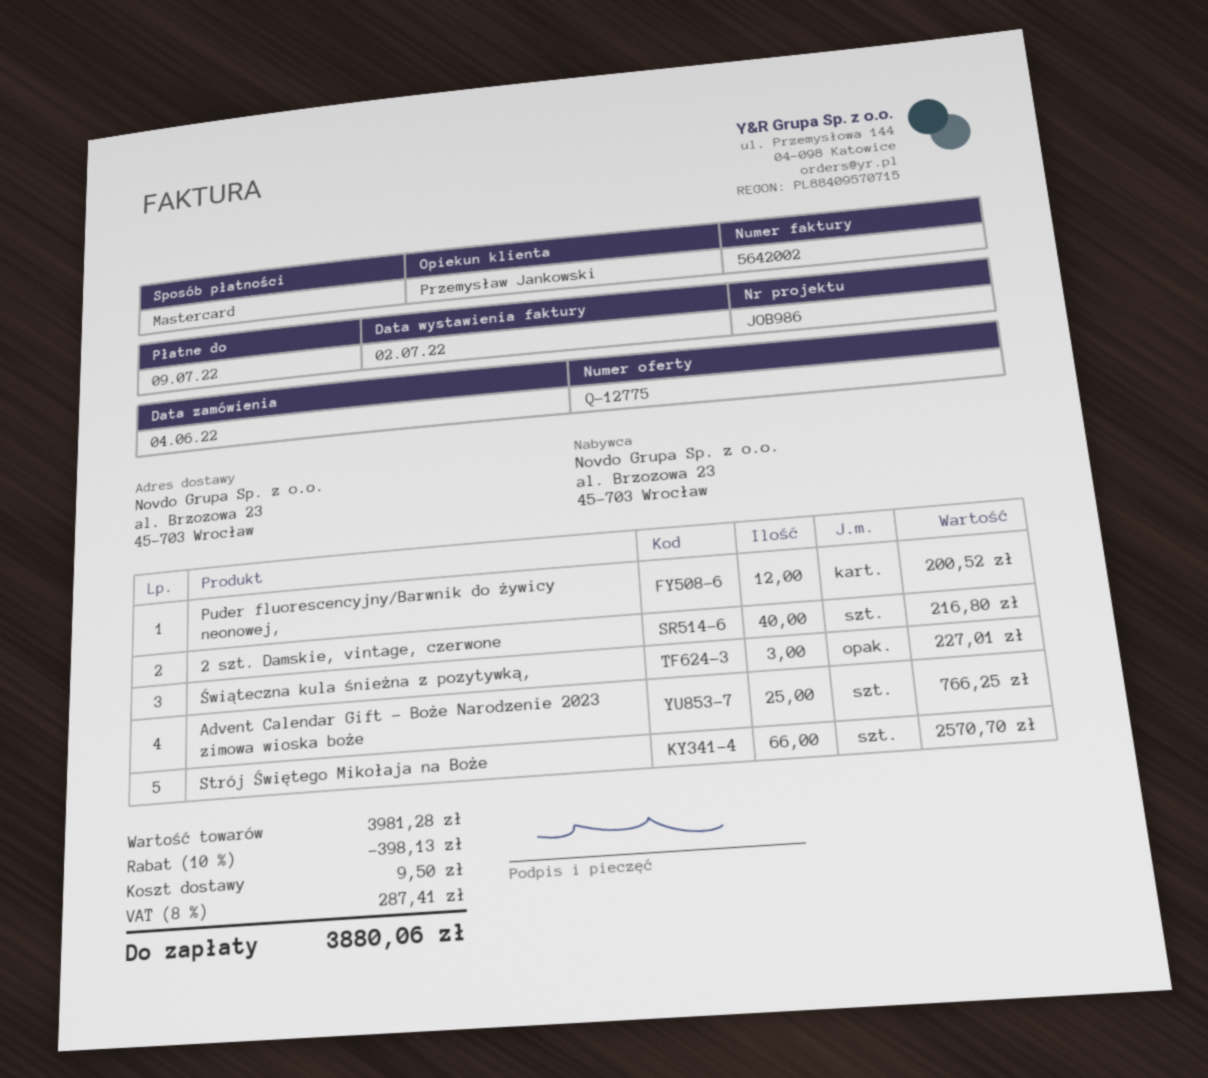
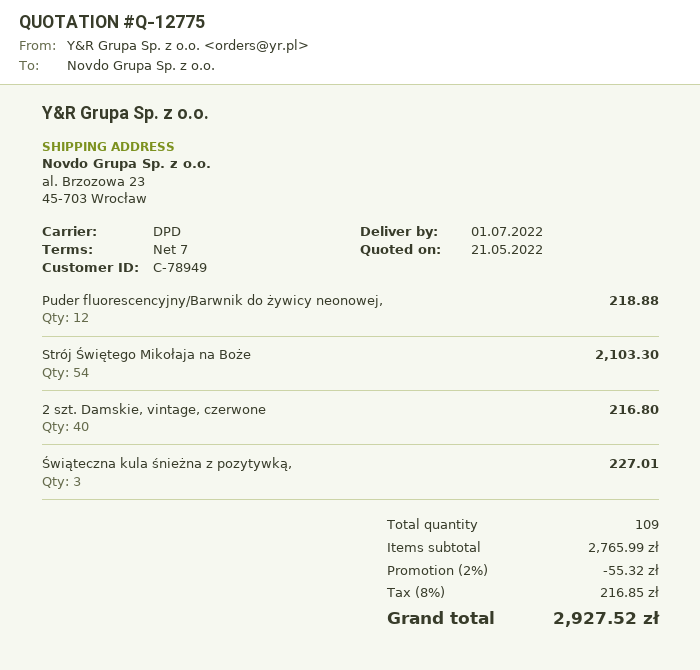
Puder fluorescencyjny/Barwnik do żywicy neonowej,: 12 for 200.52 -> 12 for 218.88
Advent Calendar Gift - Boże Narodzenie 2023 zimowa wioska boże: 25 for 766.25 -> none
Strój Świętego Mikołaja na Boże: 66 for 2570.70 -> 54 for 2103.30
subtotal: 3981.28 -> 2765.99
discount: 10% = 398.13 -> 2% = 55.32
shipping: 9.50 -> none
tax: 8% = 287.41 -> 8% = 216.85
total: 3880.06 -> 2927.52

